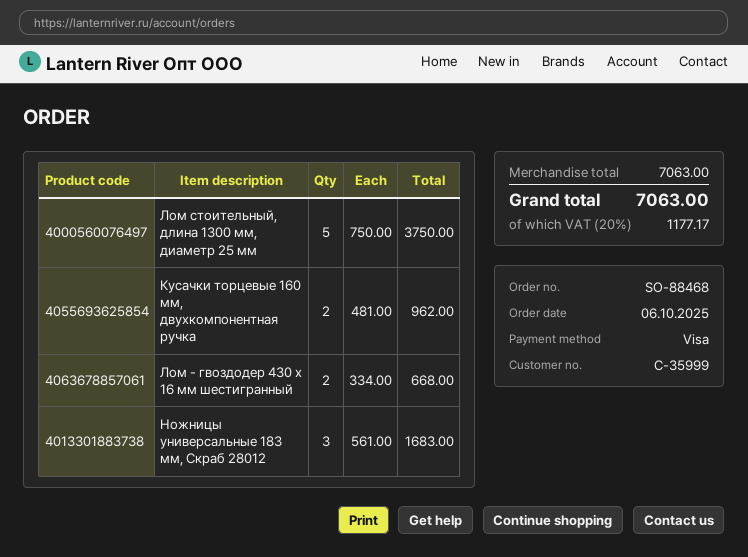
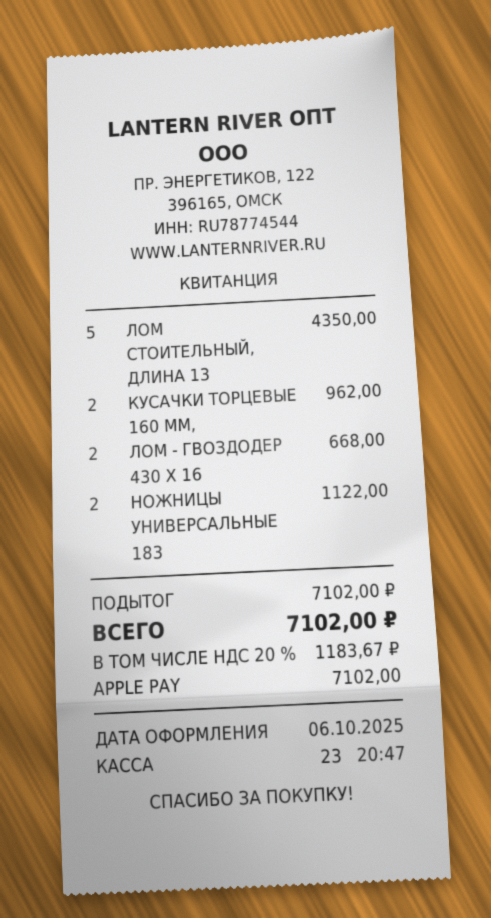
payment method: Visa -> Apple Pay
Лом стоительный, длина 1300 мм, диаметр 25 мм: 5 for 3750.00 -> 5 for 4350.00
Ножницы универсальные 183 мм, Скраб 28012: 3 for 1683.00 -> 2 for 1122.00
subtotal: 7063.00 -> 7102.00
tax: 20% = 1177.17 -> 20% = 1183.67
total: 7063.00 -> 7102.00

